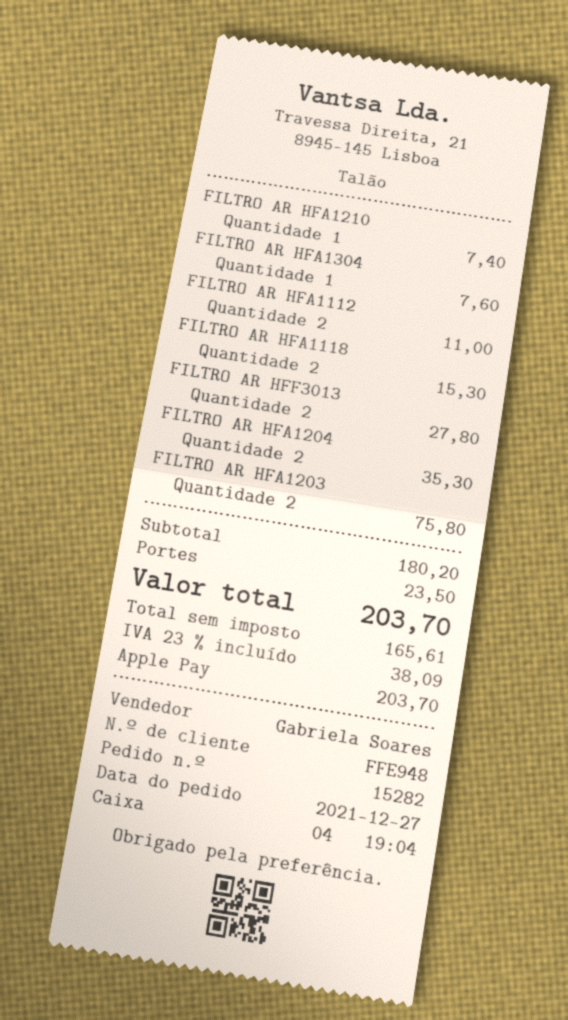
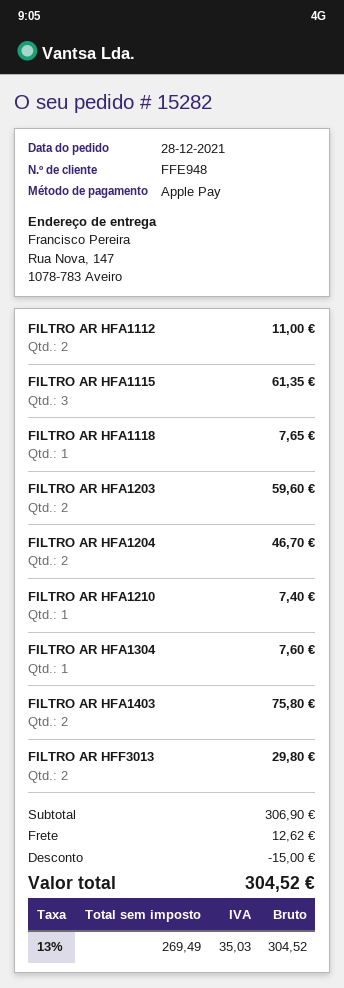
order date: 2021-12-27 -> 2021-12-28
FILTRO AR HFA1118: 2 for 15.30 -> 1 for 7.65
FILTRO AR HFF3013: 2 for 27.80 -> 2 for 29.80
FILTRO AR HFA1204: 2 for 35.30 -> 2 for 46.70
FILTRO AR HFA1203: 2 for 75.80 -> 2 for 59.60
FILTRO AR HFA1115: none -> 3 for 61.35
FILTRO AR HFA1403: none -> 2 for 75.80
subtotal: 180.20 -> 306.90
discount: none -> 15.00
shipping: 23.50 -> 12.62
net: 165.61 -> 269.49
tax: 23% = 38.09 -> 13% = 35.03
total: 203.70 -> 304.52

